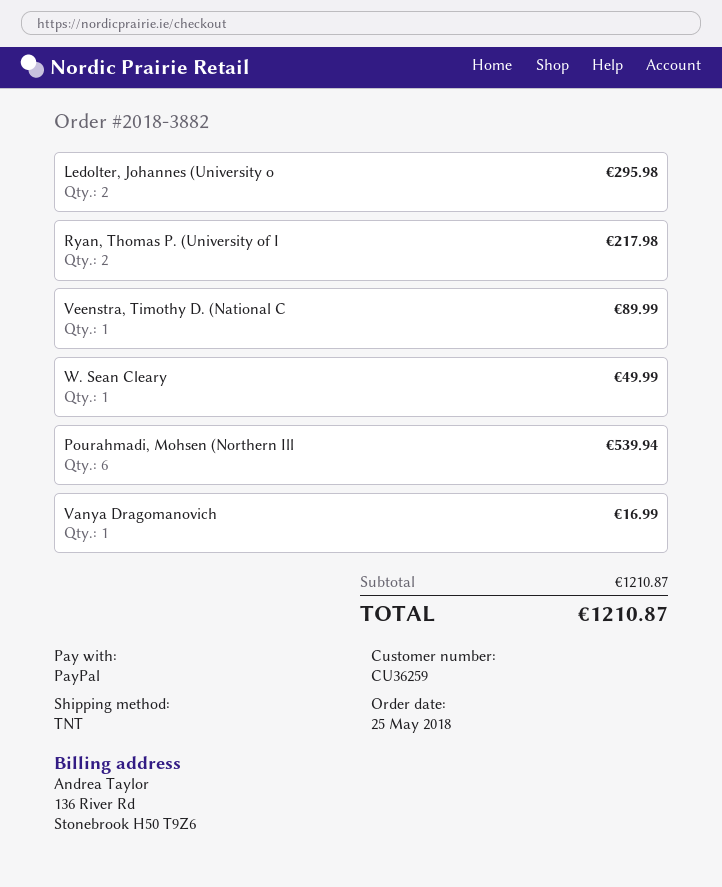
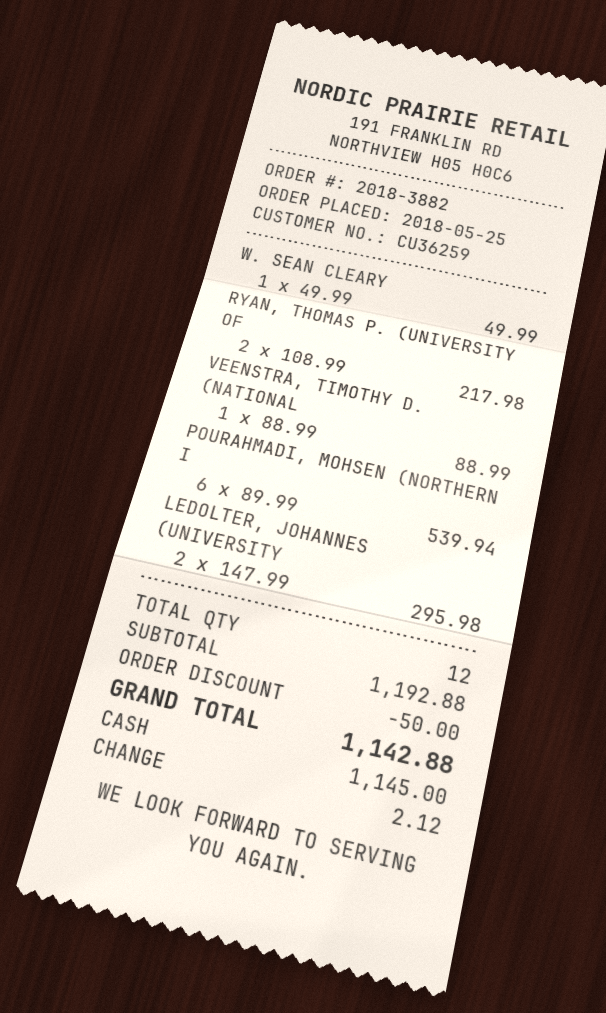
payment method: PayPal -> cash
Veenstra, Timothy D. (National C: 1 for 89.99 -> 1 for 88.99
Vanya Dragomanovich: 1 for 16.99 -> none
subtotal: 1210.87 -> 1192.88
discount: none -> 50.00
total: 1210.87 -> 1142.88

